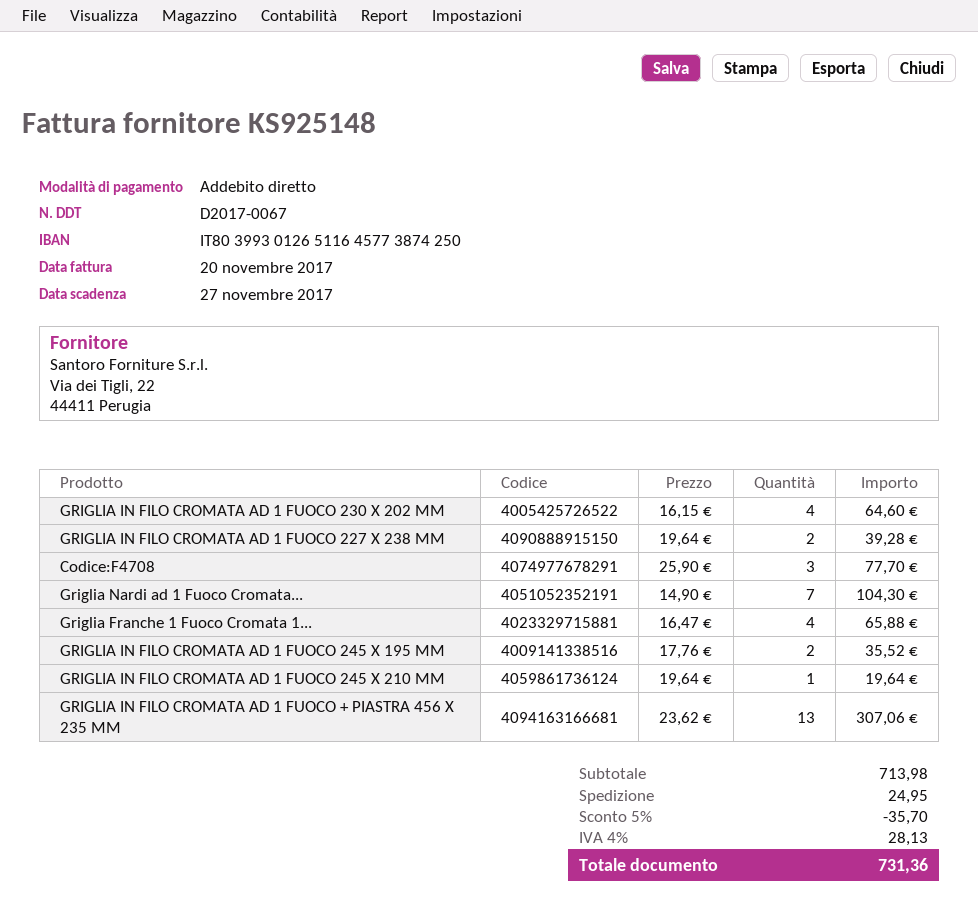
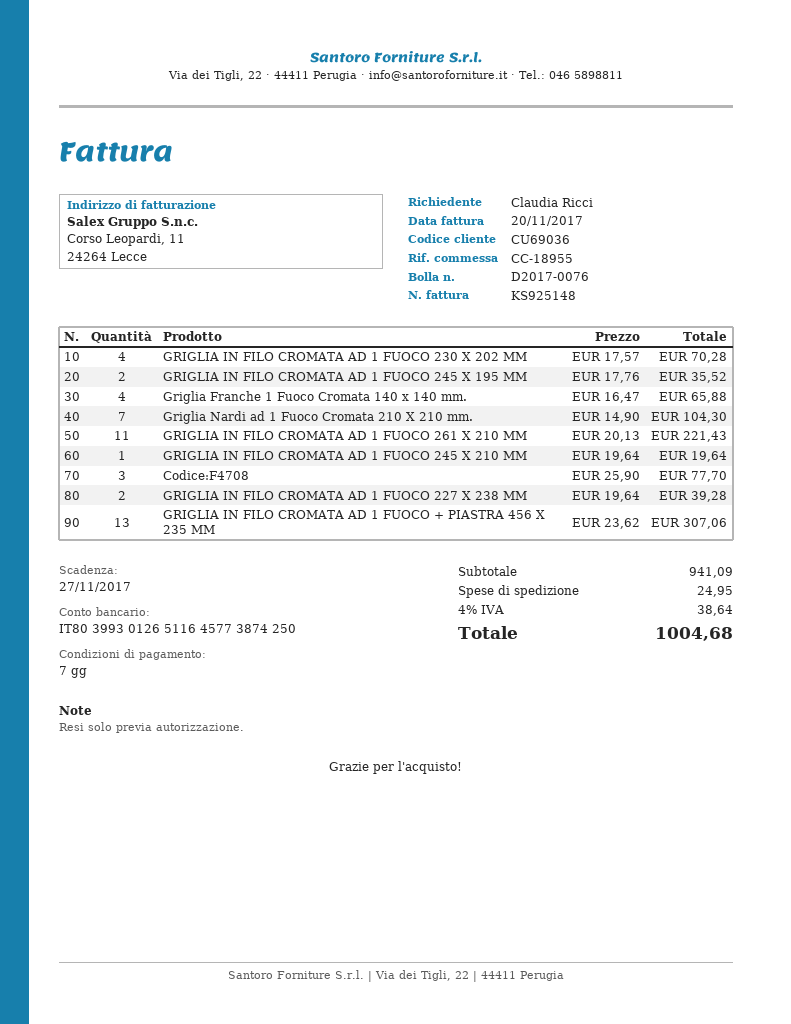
delivery note number: D2017-0067 -> D2017-0076
GRIGLIA IN FILO CROMATA AD 1 FUOCO 230 X 202 MM: 4 x 16.15 = 64.60 -> 4 x 17.57 = 70.28
GRIGLIA IN FILO CROMATA AD 1 FUOCO 261 X 210 MM: none -> 11 x 20.13 = 221.43
subtotal: 713.98 -> 941.09
discount: 5% = 35.70 -> none
tax: 4% = 28.13 -> 4% = 38.64
total: 731.36 -> 1004.68

